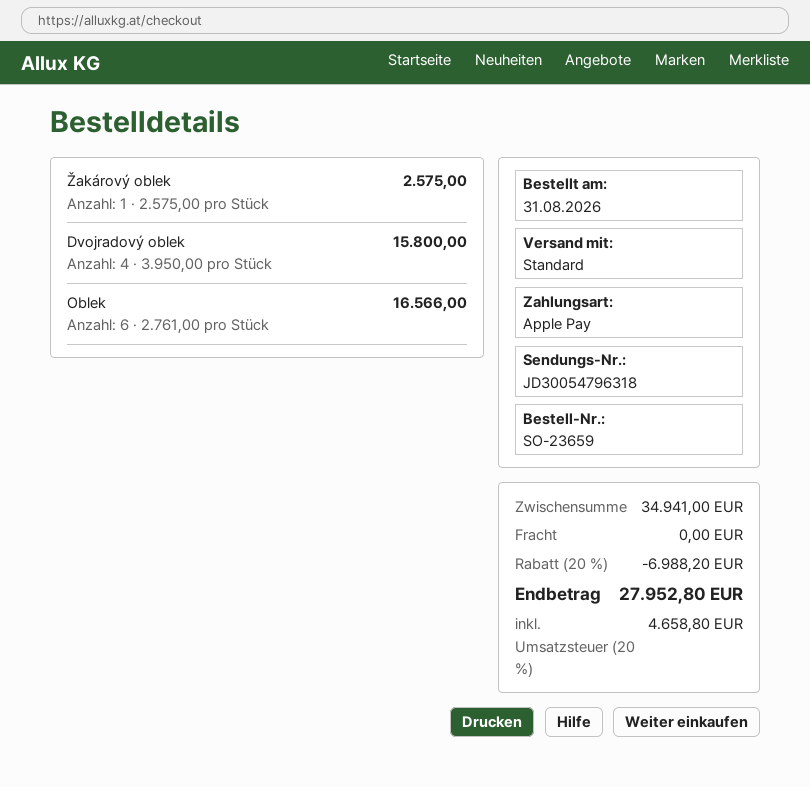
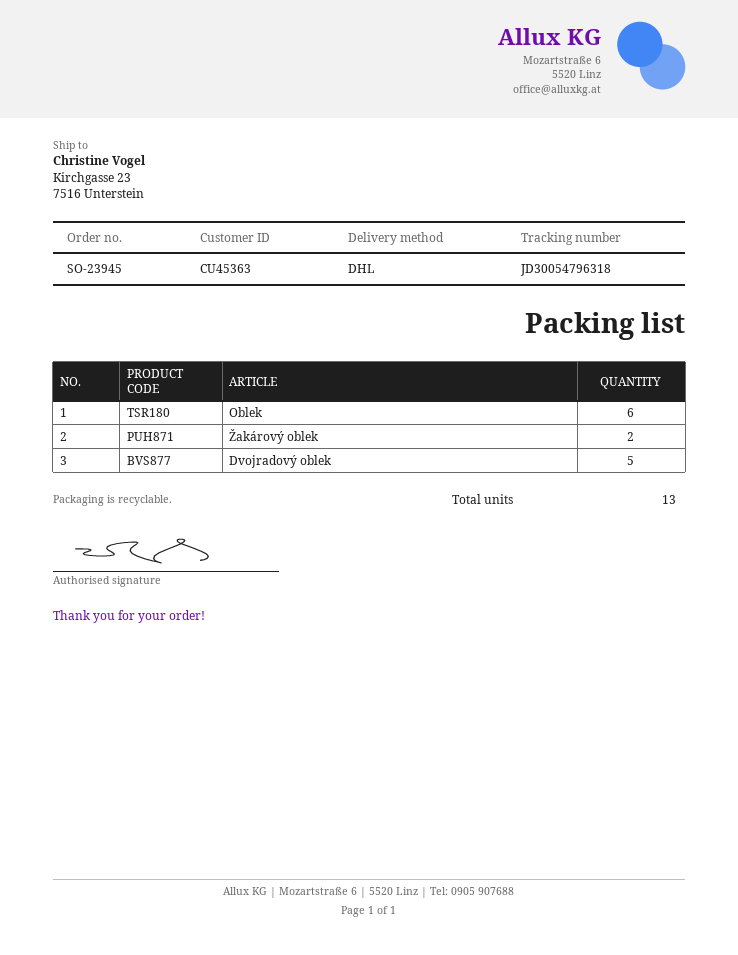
order number: SO-23659 -> SO-23945
shipping method: standard -> DHL
Žakárový oblek: 1 -> 2
Dvojradový oblek: 4 -> 5

